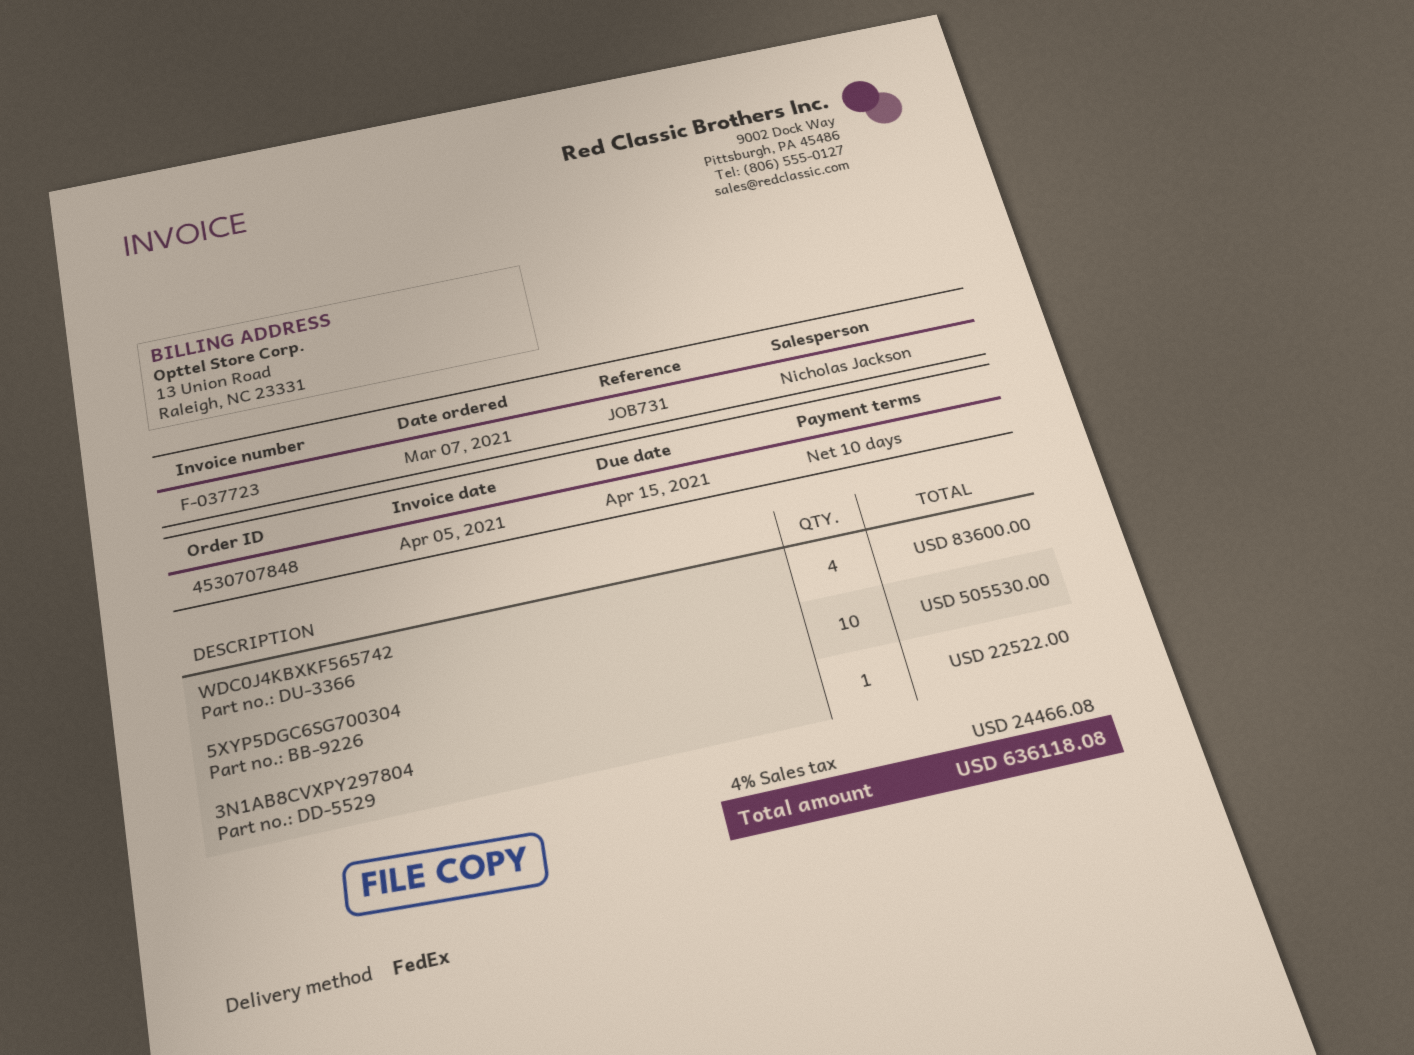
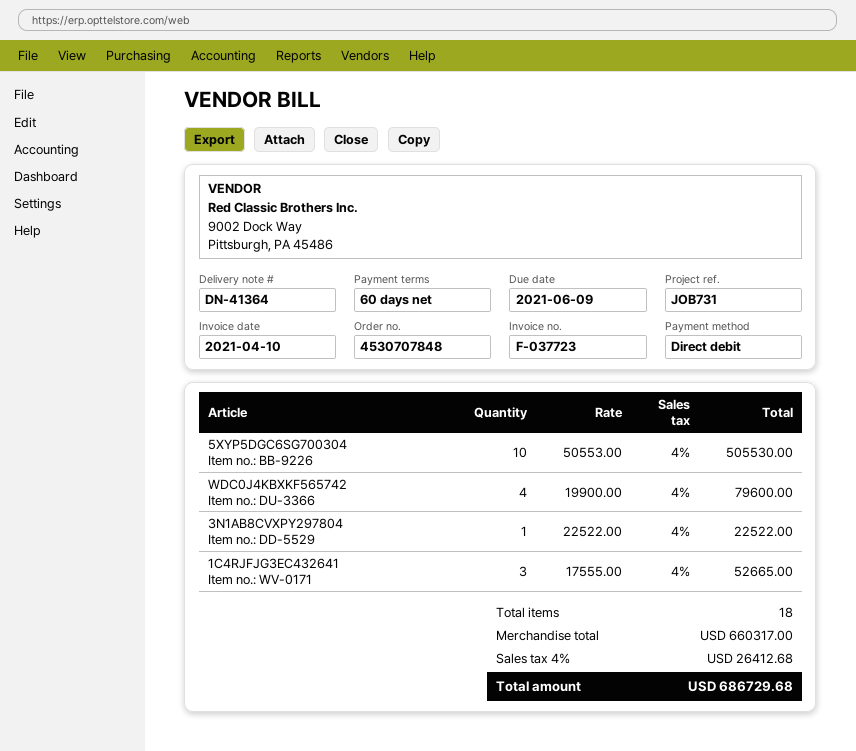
invoice date: 2021-04-05 -> 2021-04-10
payment terms: 10 days -> 60 days
due date: 2021-04-15 -> 2021-06-09
WDC0J4KBXKF565742: 4 for 83600.00 -> 4 for 79600.00
1C4RJFJG3EC432641: none -> 3 for 52665.00
tax: 4% = 24466.08 -> 4% = 26412.68
total: 636118.08 -> 686729.68

